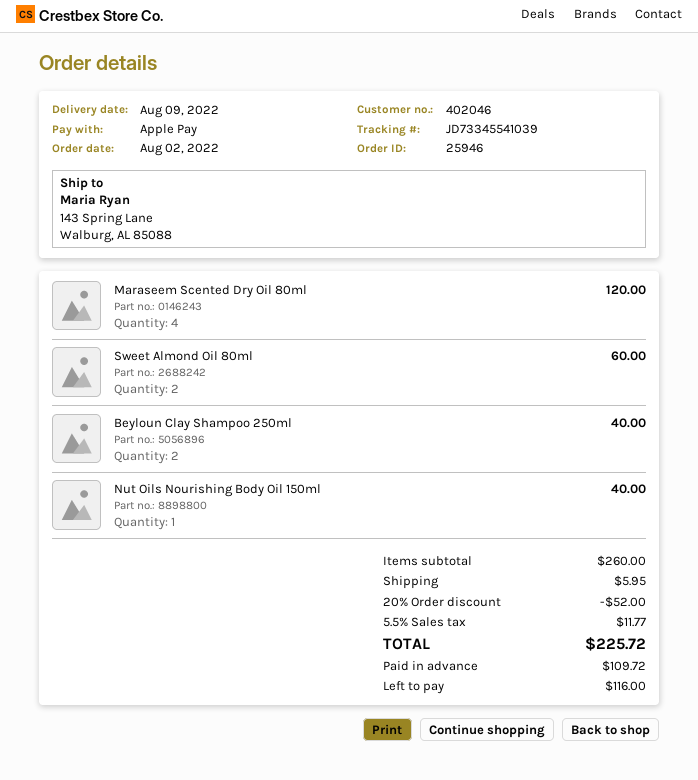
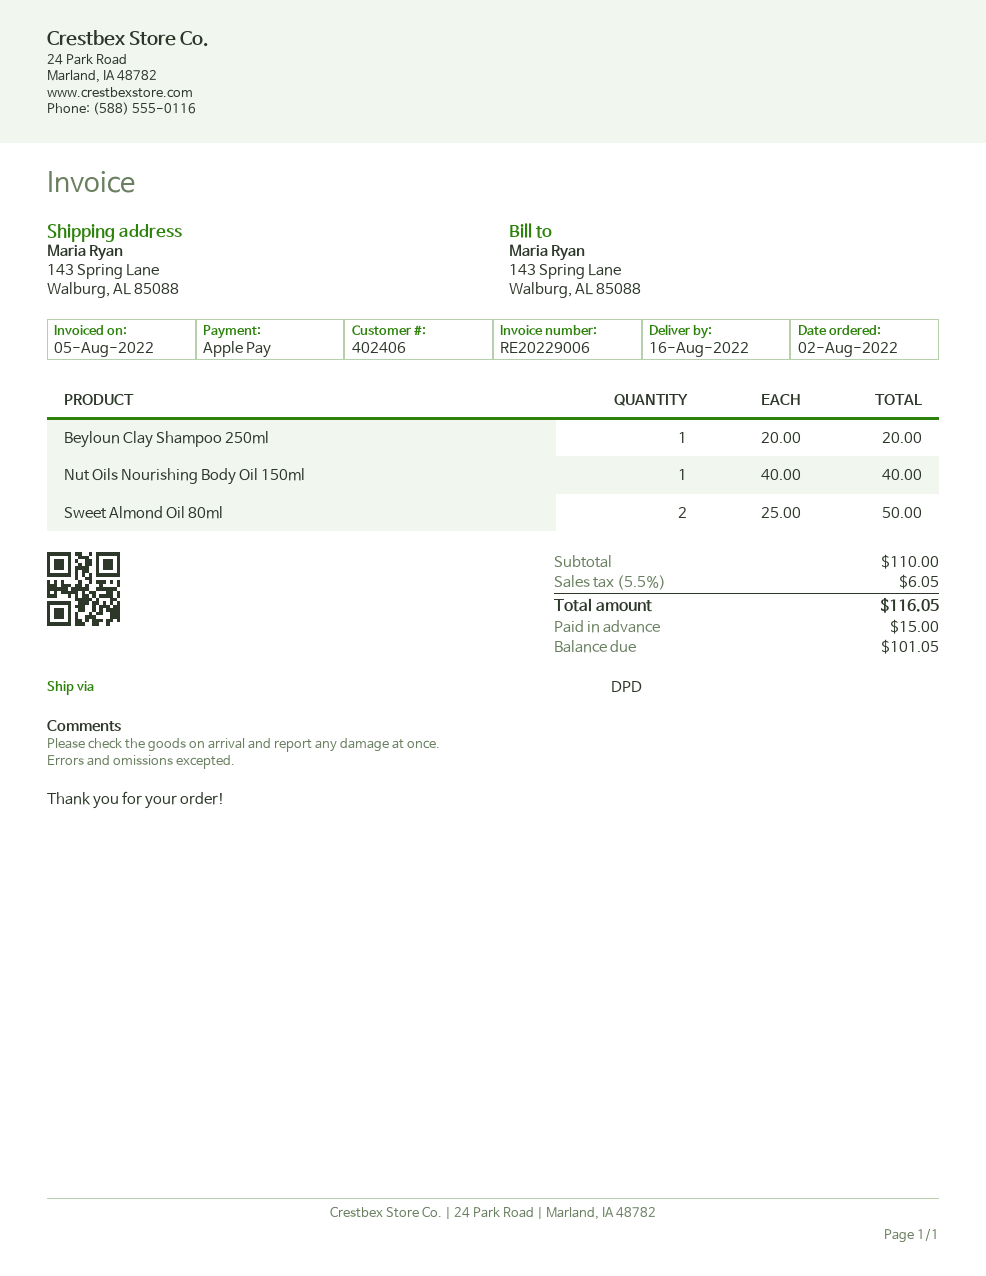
delivery date: 2022-08-09 -> 2022-08-16
customer number: 402046 -> 402406
Maraseem Scented Dry Oil 80ml: 4 for 120.00 -> none
Sweet Almond Oil 80ml: 2 for 60.00 -> 2 for 50.00
Beyloun Clay Shampoo 250ml: 2 for 40.00 -> 1 for 20.00
subtotal: 260.00 -> 110.00
discount: 20% = 52.00 -> none
shipping: 5.95 -> none
tax: 5.5% = 11.77 -> 5.5% = 6.05
total: 225.72 -> 116.05
deposit: 109.72 -> 15.00
balance: 116.00 -> 101.05

